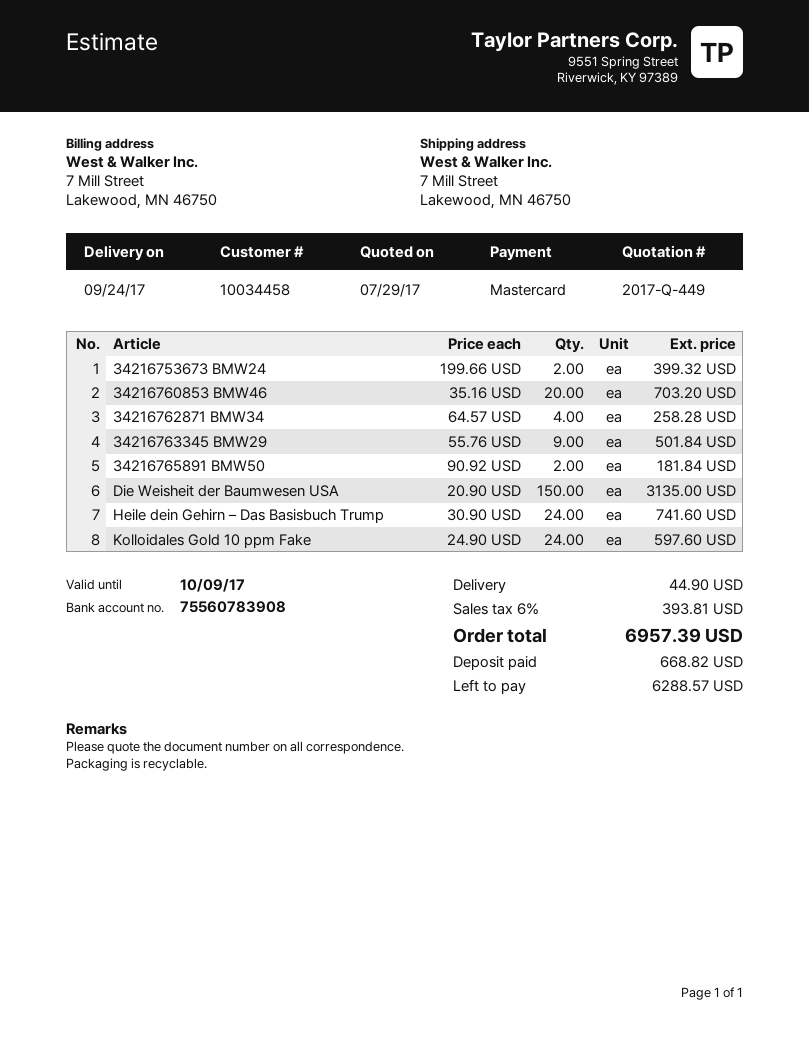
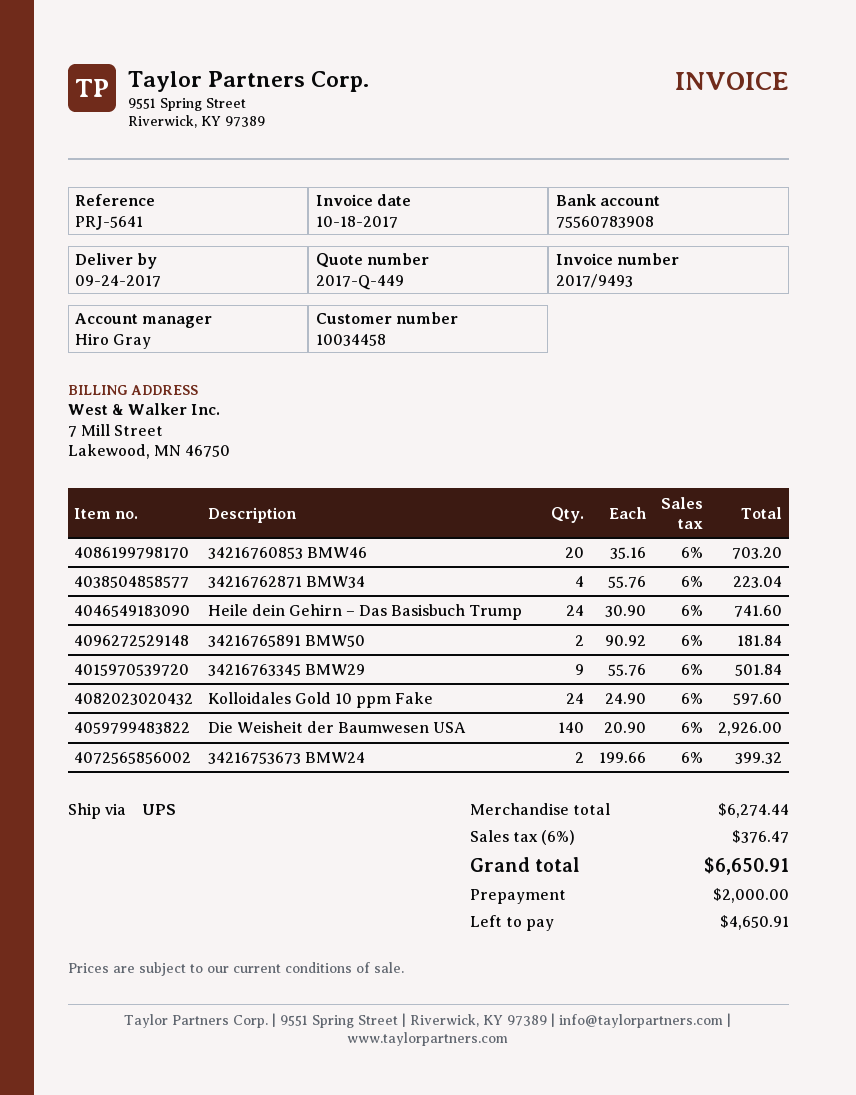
34216762871 BMW34: 4 x 64.57 = 258.28 -> 4 x 55.76 = 223.04
Die Weisheit der Baumwesen USA: 150 x 20.90 = 3135.00 -> 140 x 20.90 = 2926.00
shipping: 44.90 -> none
tax: 6% = 393.81 -> 6% = 376.47
total: 6957.39 -> 6650.91
deposit: 668.82 -> 2000.00
balance: 6288.57 -> 4650.91

